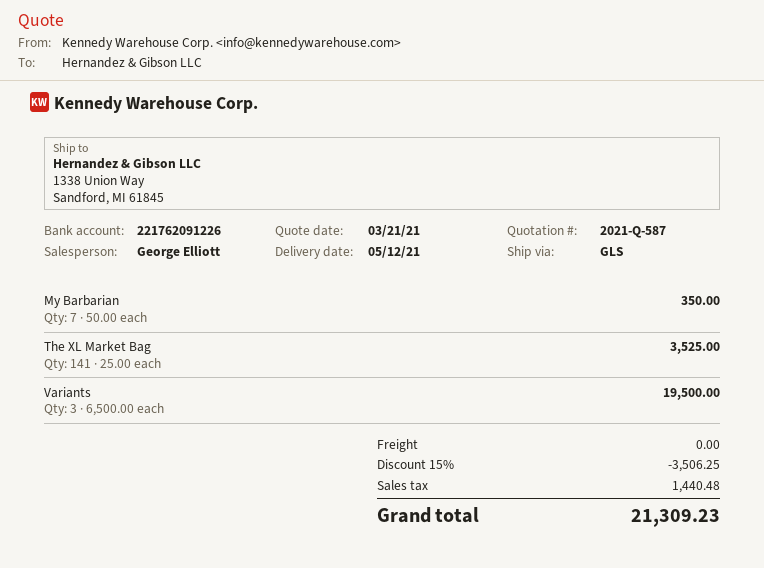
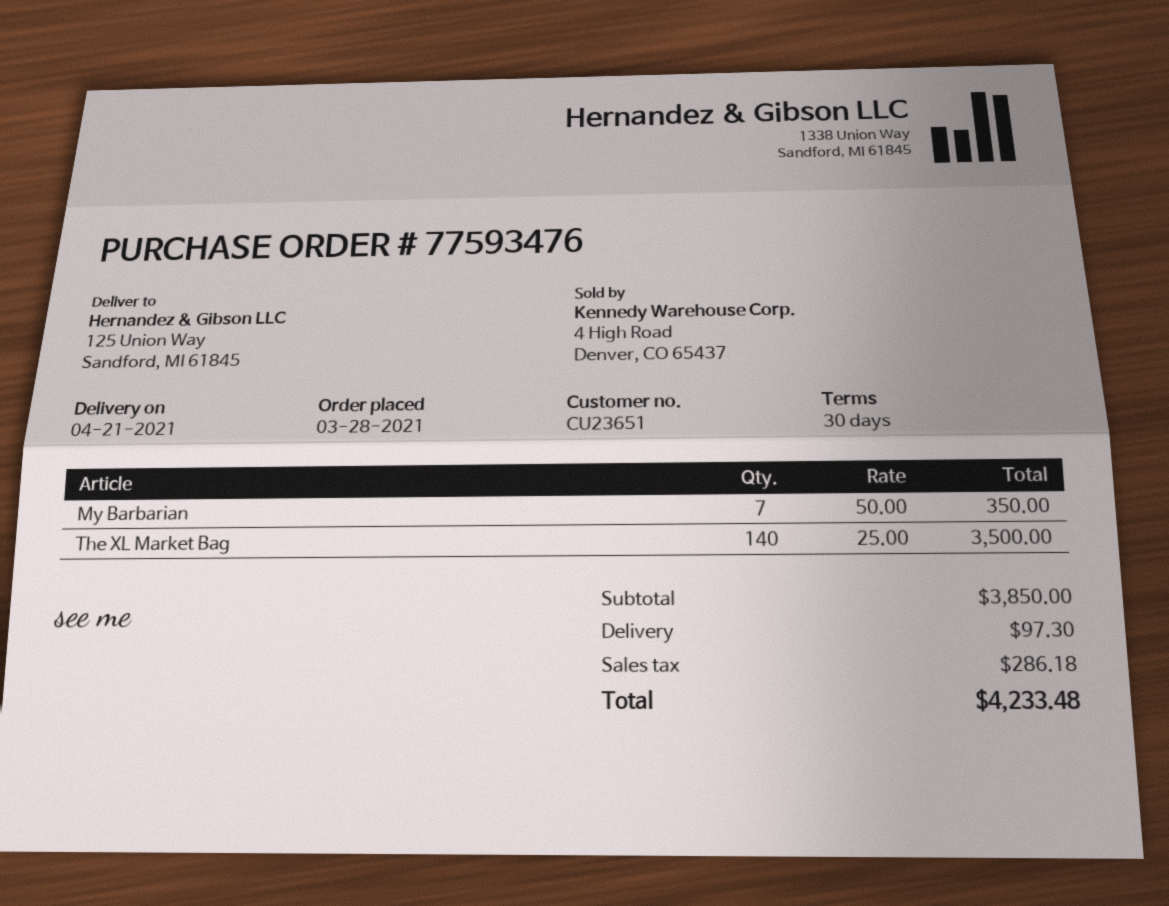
delivery date: 2021-05-12 -> 2021-04-21
ship to: 1338 Union Way, Sandford, MI 61845 -> 125 Union Way, Sandford, MI 61845
The XL Market Bag: 141 x 25.00 = 3525.00 -> 140 x 25.00 = 3500.00
Variants: 3 x 6500.00 = 19500.00 -> none
discount: 15% = 3506.25 -> none
shipping: 0.00 -> 97.30
tax: 1440.48 -> 286.18
total: 21309.23 -> 4233.48

